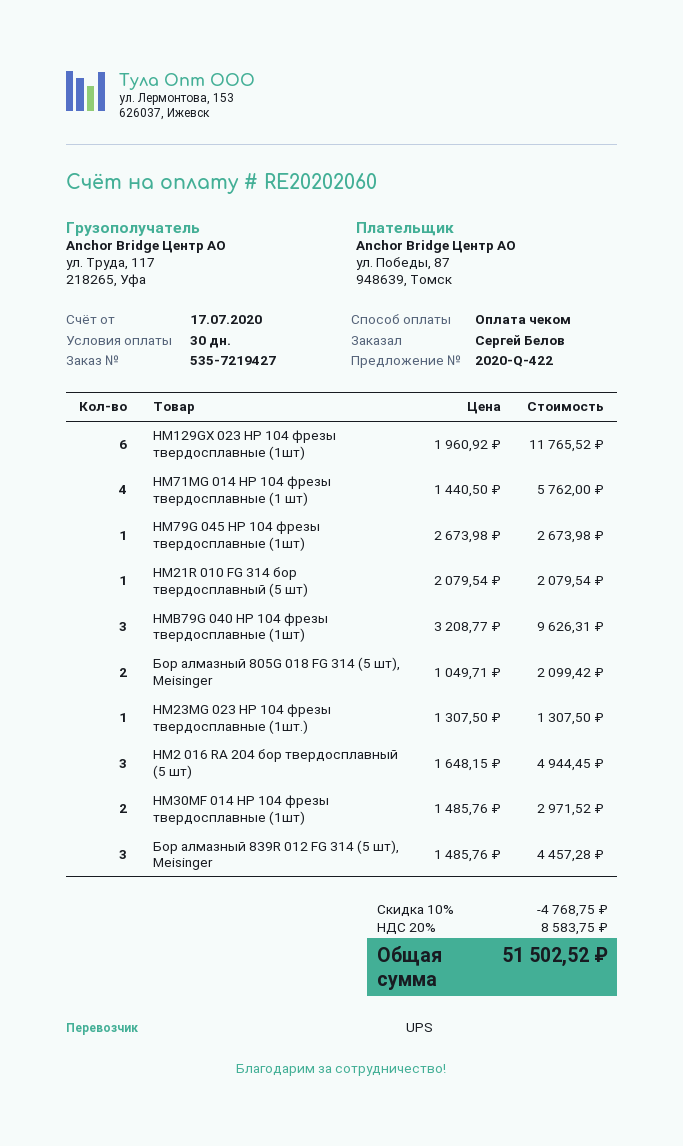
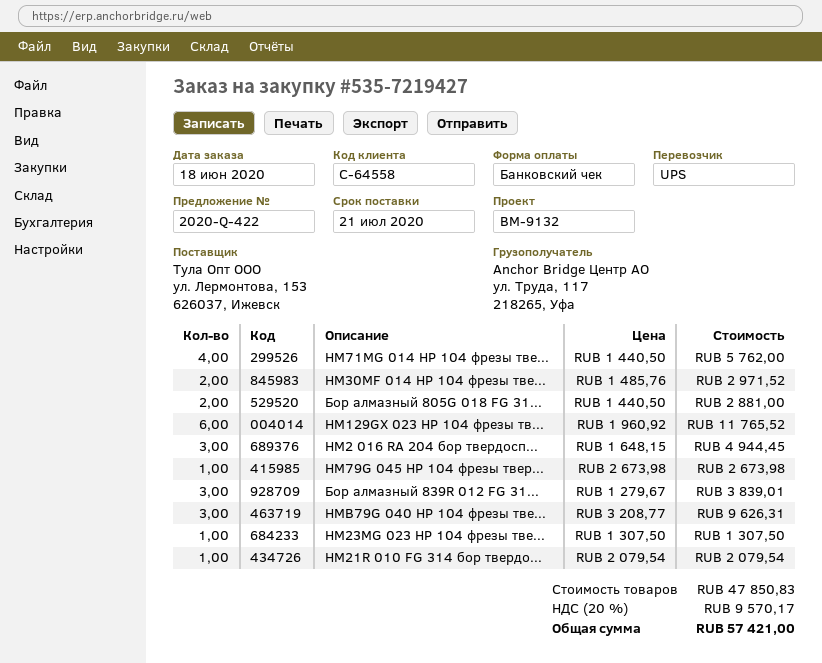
Бор алмазный 805G 018 FG 314 (5 шт), Meisinger: 2 x 1049.71 = 2099.42 -> 2 x 1440.50 = 2881.00
Бор алмазный 839R 012 FG 314 (5 шт), Meisinger: 3 x 1485.76 = 4457.28 -> 3 x 1279.67 = 3839.01
discount: 10% = 4768.75 -> none
tax: 20% = 8583.75 -> 20% = 9570.17
total: 51502.52 -> 57421.00

